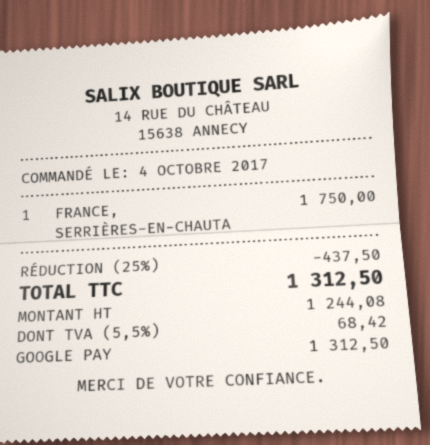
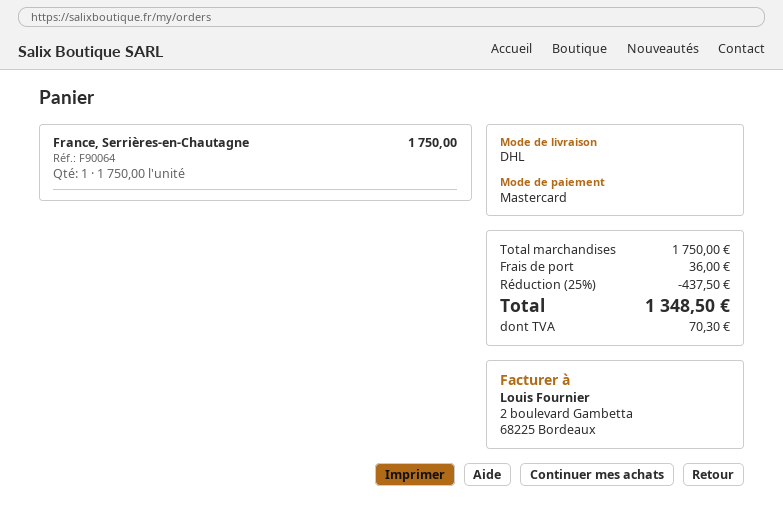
payment method: Google Pay -> Mastercard
shipping: none -> 36.00
tax: 68.42 -> 70.30
total: 1312.50 -> 1348.50

